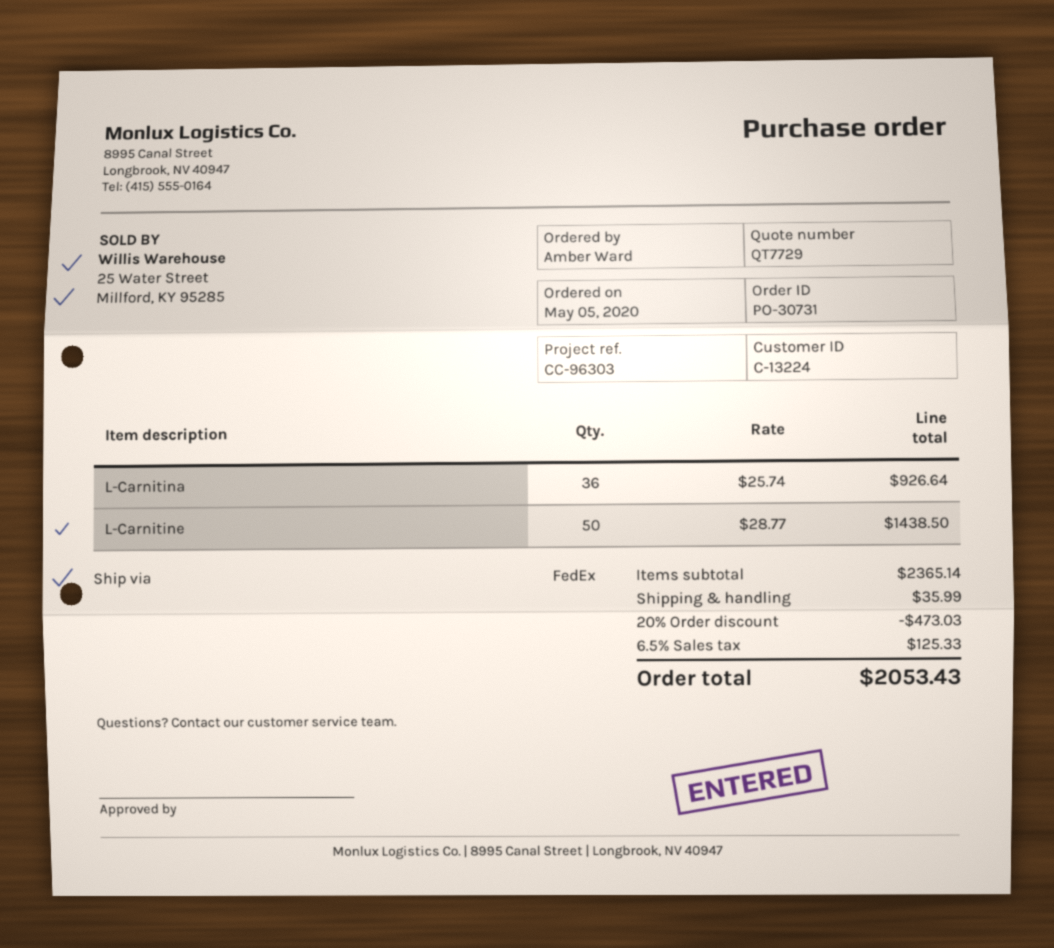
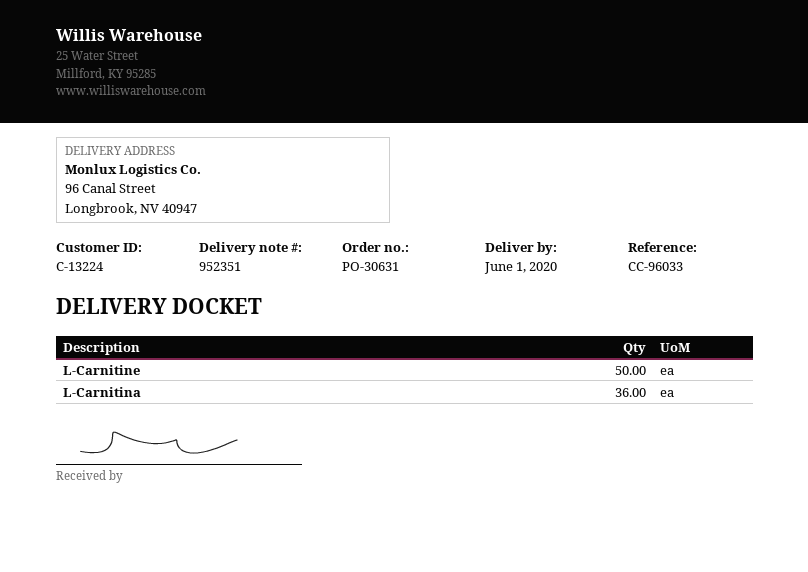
order number: PO-30731 -> PO-30631
reference: CC-96303 -> CC-96033

